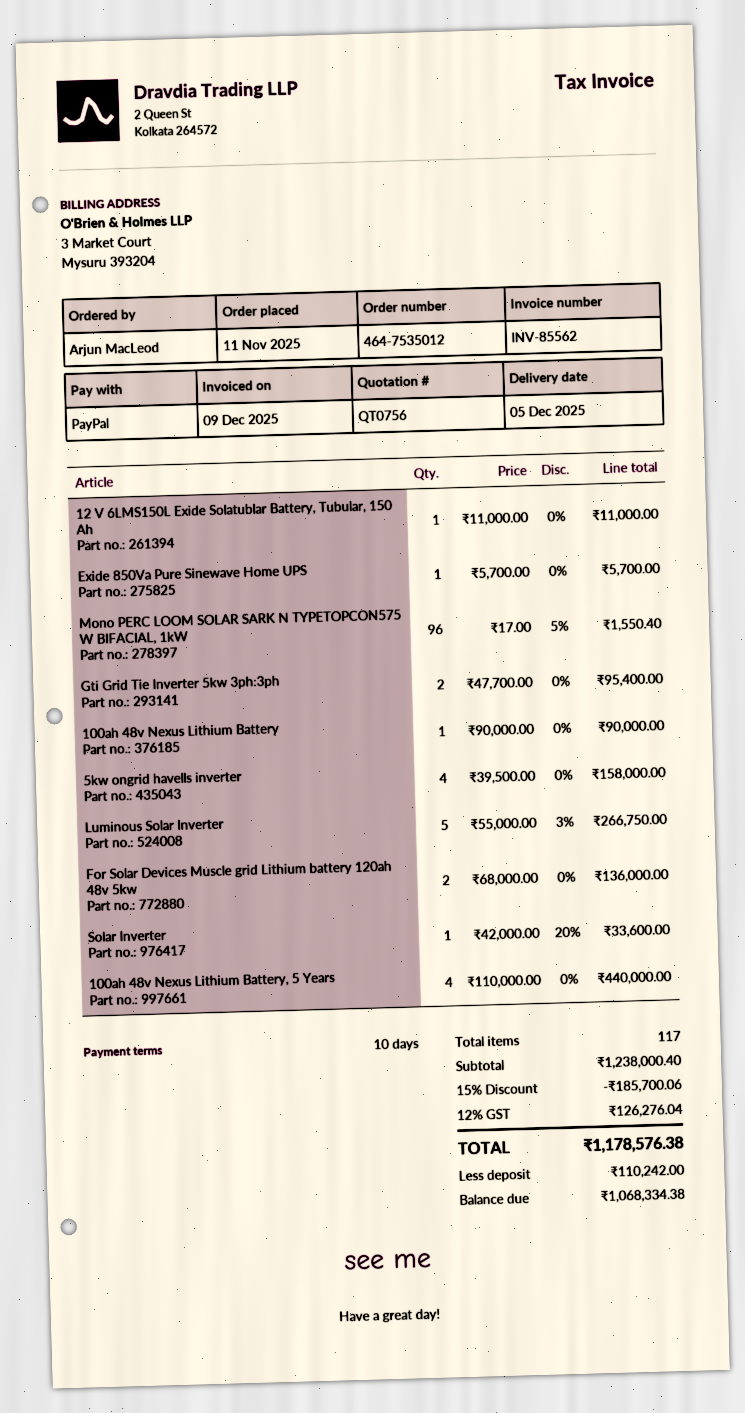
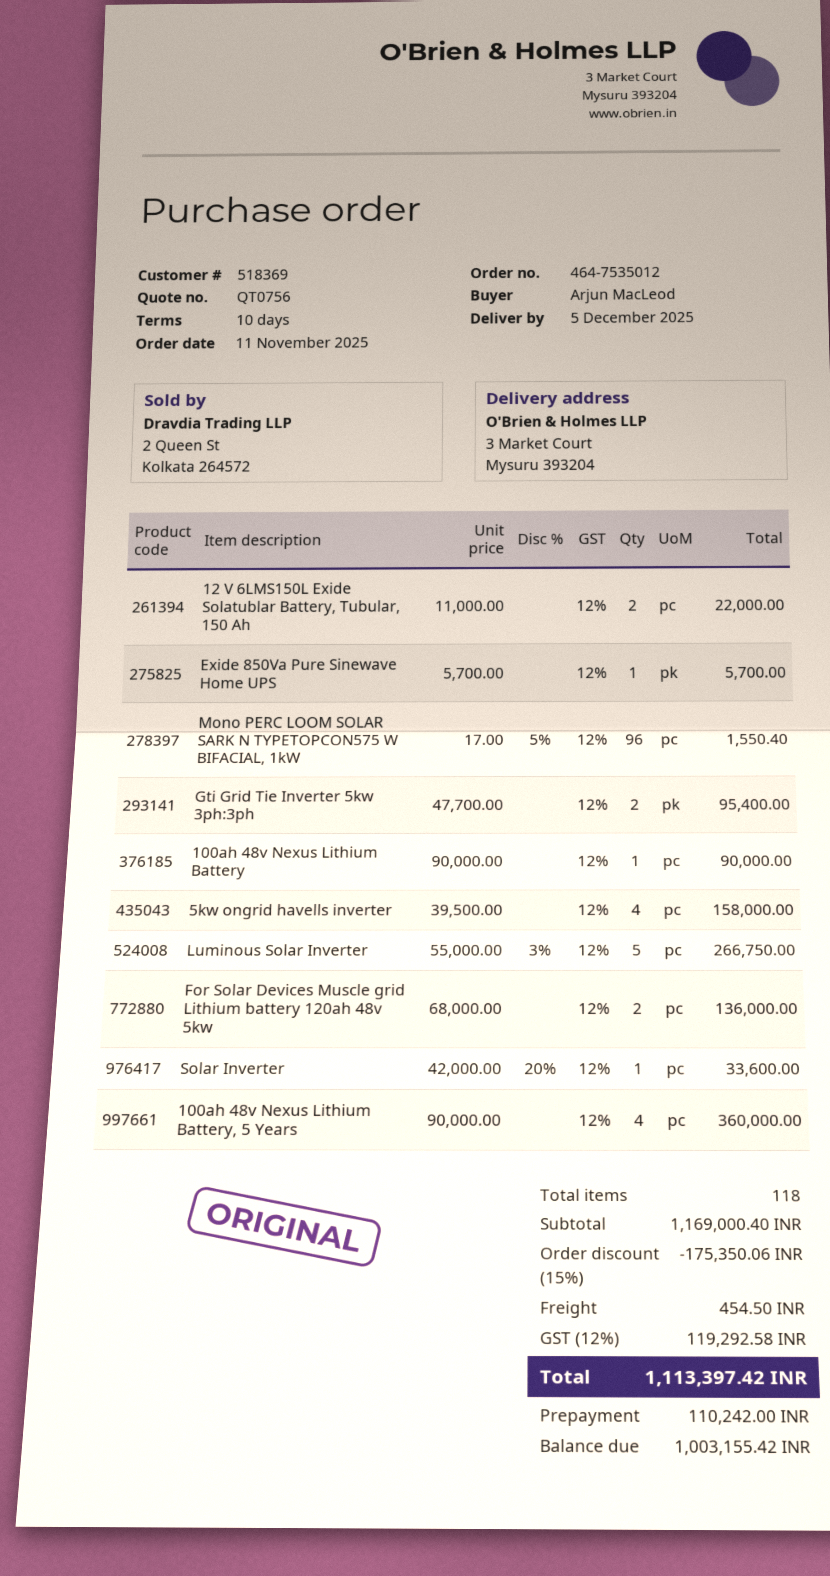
12 V 6LMS150L Exide Solatublar Battery, Tubular, 150 Ah: 1 x 11000.00 = 11000.00 -> 2 x 11000.00 = 22000.00
100ah 48v Nexus Lithium Battery, 5 Years: 4 x 110000.00 = 440000.00 -> 4 x 90000.00 = 360000.00
total quantity: 117 -> 118
subtotal: 1238000.40 -> 1169000.40
discount: 15% = 185700.06 -> 15% = 175350.06
shipping: none -> 454.50
tax: 12% = 126276.04 -> 12% = 119292.58
total: 1178576.38 -> 1113397.42
balance: 1068334.38 -> 1003155.42

